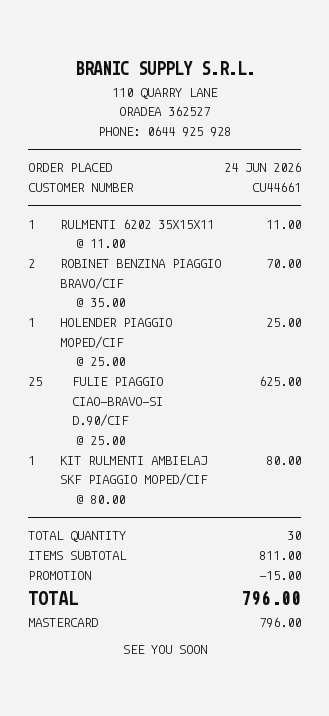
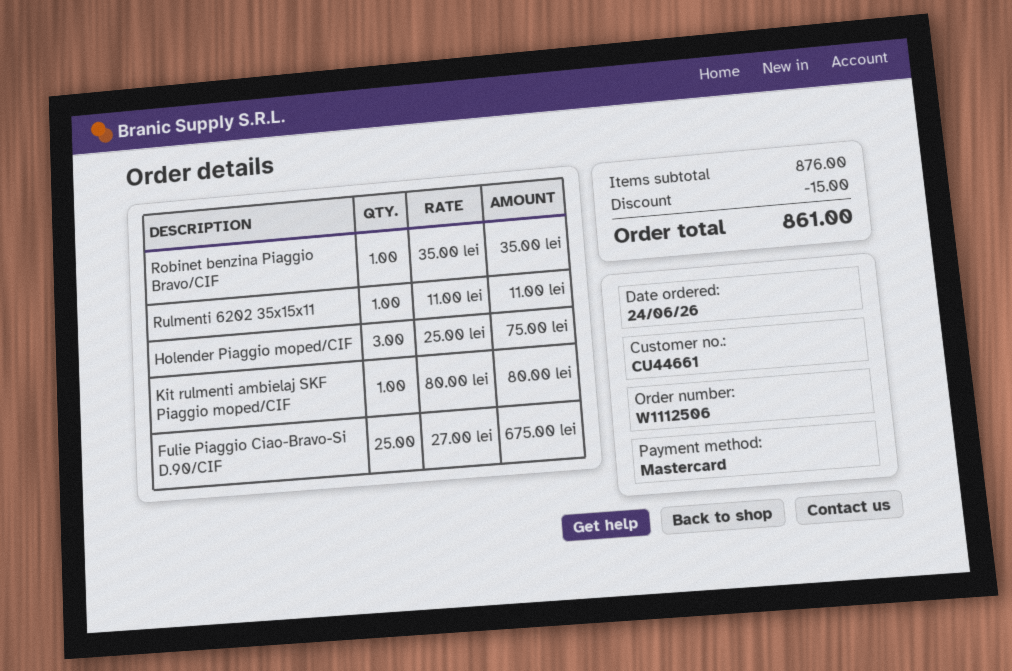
ROBINET BENZINA PIAGGIO BRAVO/CIF: 2 x 35.00 = 70.00 -> 1 x 35.00 = 35.00
HOLENDER PIAGGIO MOPED/CIF: 1 x 25.00 = 25.00 -> 3 x 25.00 = 75.00
FULIE PIAGGIO CIAO-BRAVO-SI D.90/CIF: 25 x 25.00 = 625.00 -> 25 x 27.00 = 675.00
subtotal: 811.00 -> 876.00
total: 796.00 -> 861.00

